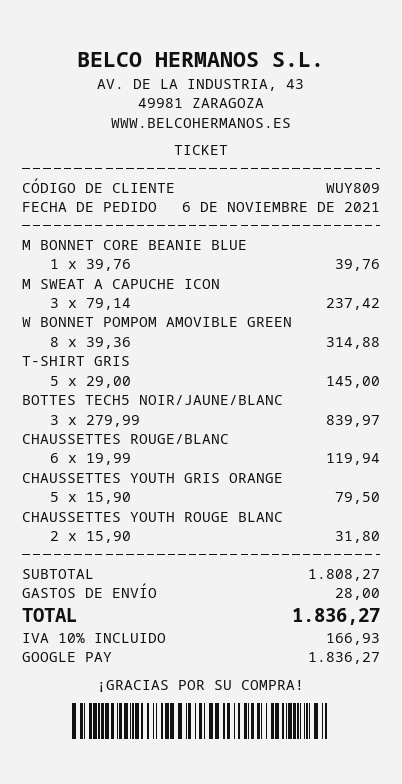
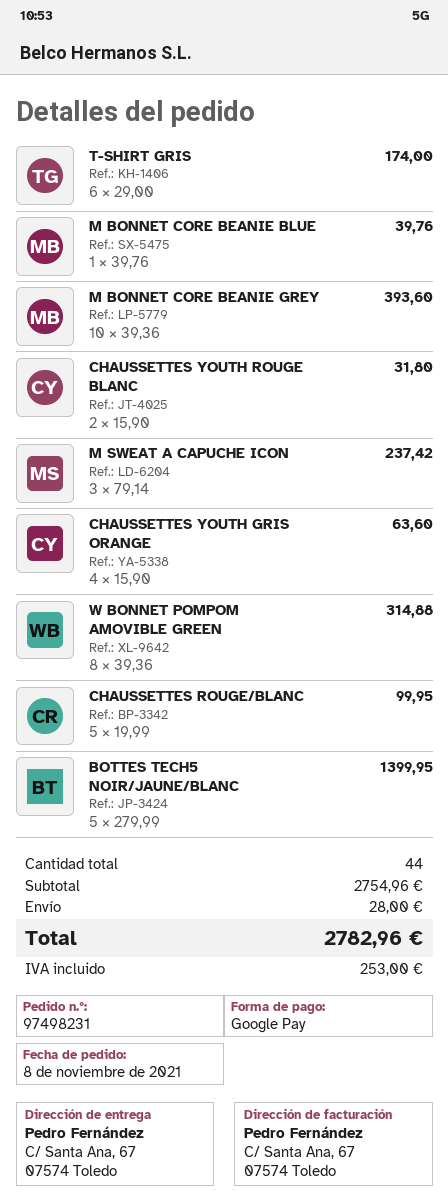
order date: 2021-11-06 -> 2021-11-08
T-SHIRT GRIS: 5 x 29.00 = 145.00 -> 6 x 29.00 = 174.00
BOTTES TECH5 NOIR/JAUNE/BLANC: 3 x 279.99 = 839.97 -> 5 x 279.99 = 1399.95
CHAUSSETTES ROUGE/BLANC: 6 x 19.99 = 119.94 -> 5 x 19.99 = 99.95
CHAUSSETTES YOUTH GRIS ORANGE: 5 x 15.90 = 79.50 -> 4 x 15.90 = 63.60
M BONNET CORE BEANIE GREY: none -> 10 x 39.36 = 393.60
subtotal: 1808.27 -> 2754.96
tax: 166.93 -> 253.00
total: 1836.27 -> 2782.96

